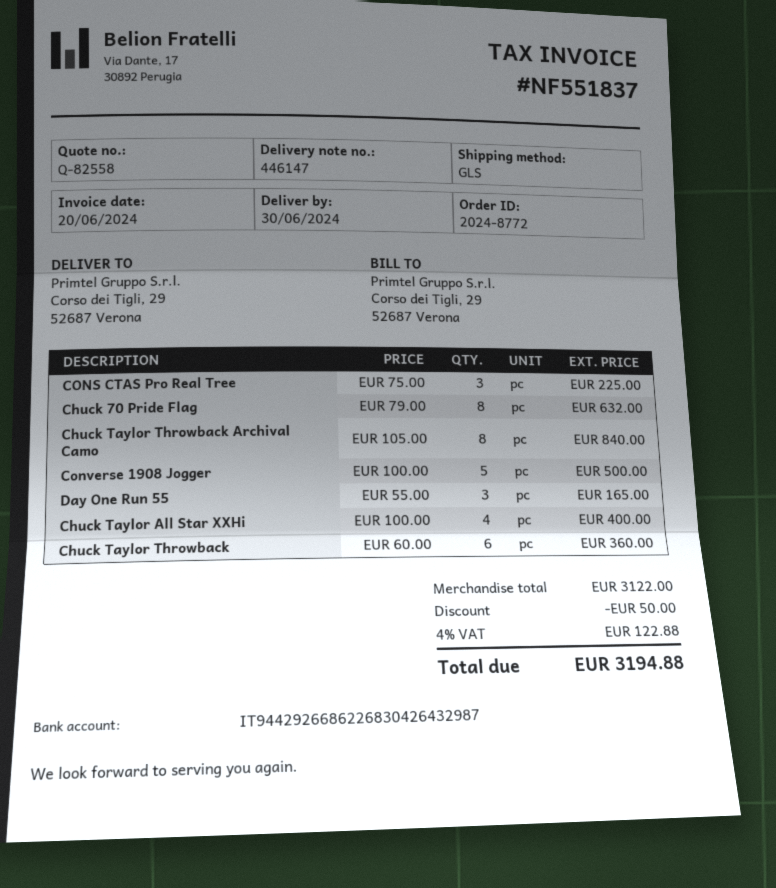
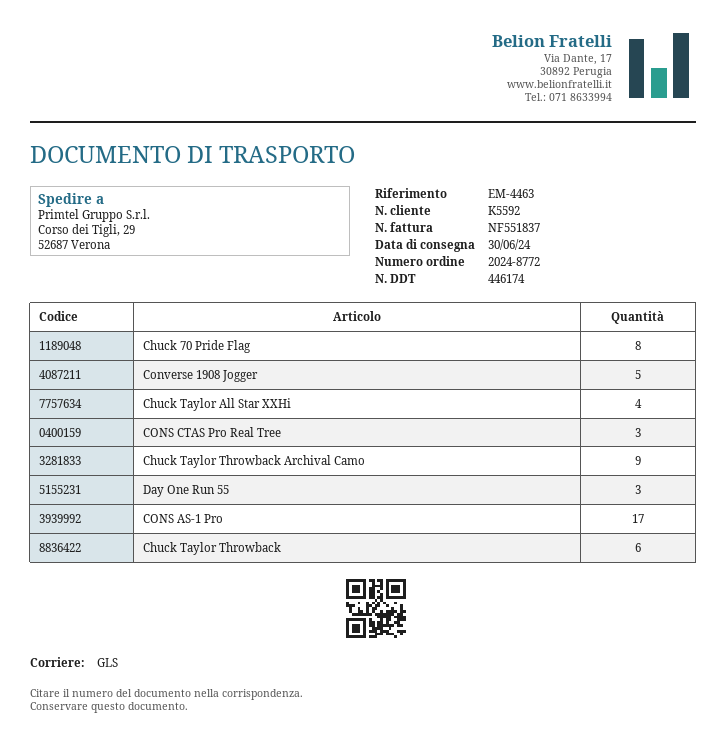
delivery note number: 446147 -> 446174
Chuck Taylor Throwback Archival Camo: 8 -> 9
CONS AS-1 Pro: none -> 17

